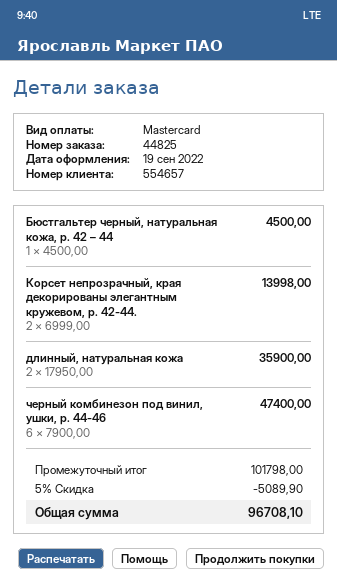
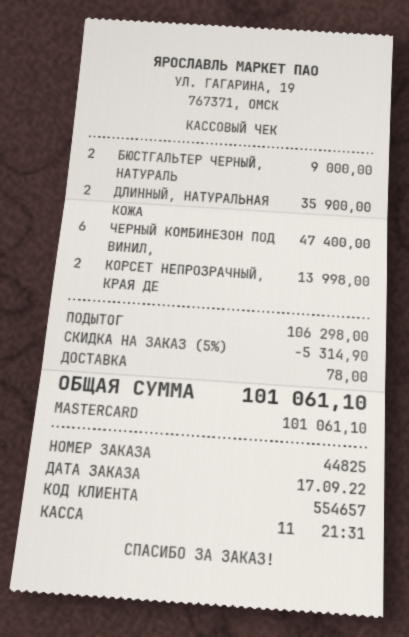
order date: 2022-09-19 -> 2022-09-17
Бюстгальтер черный, натуральная кожа, р. 42 – 44: 1 for 4500.00 -> 2 for 9000.00
subtotal: 101798.00 -> 106298.00
discount: 5% = 5089.90 -> 5% = 5314.90
shipping: none -> 78.00
total: 96708.10 -> 101061.10

